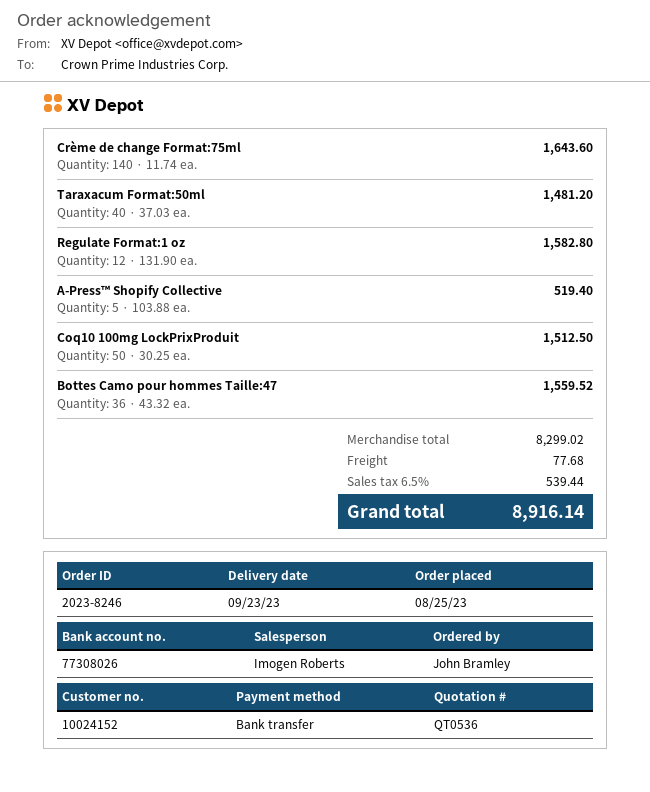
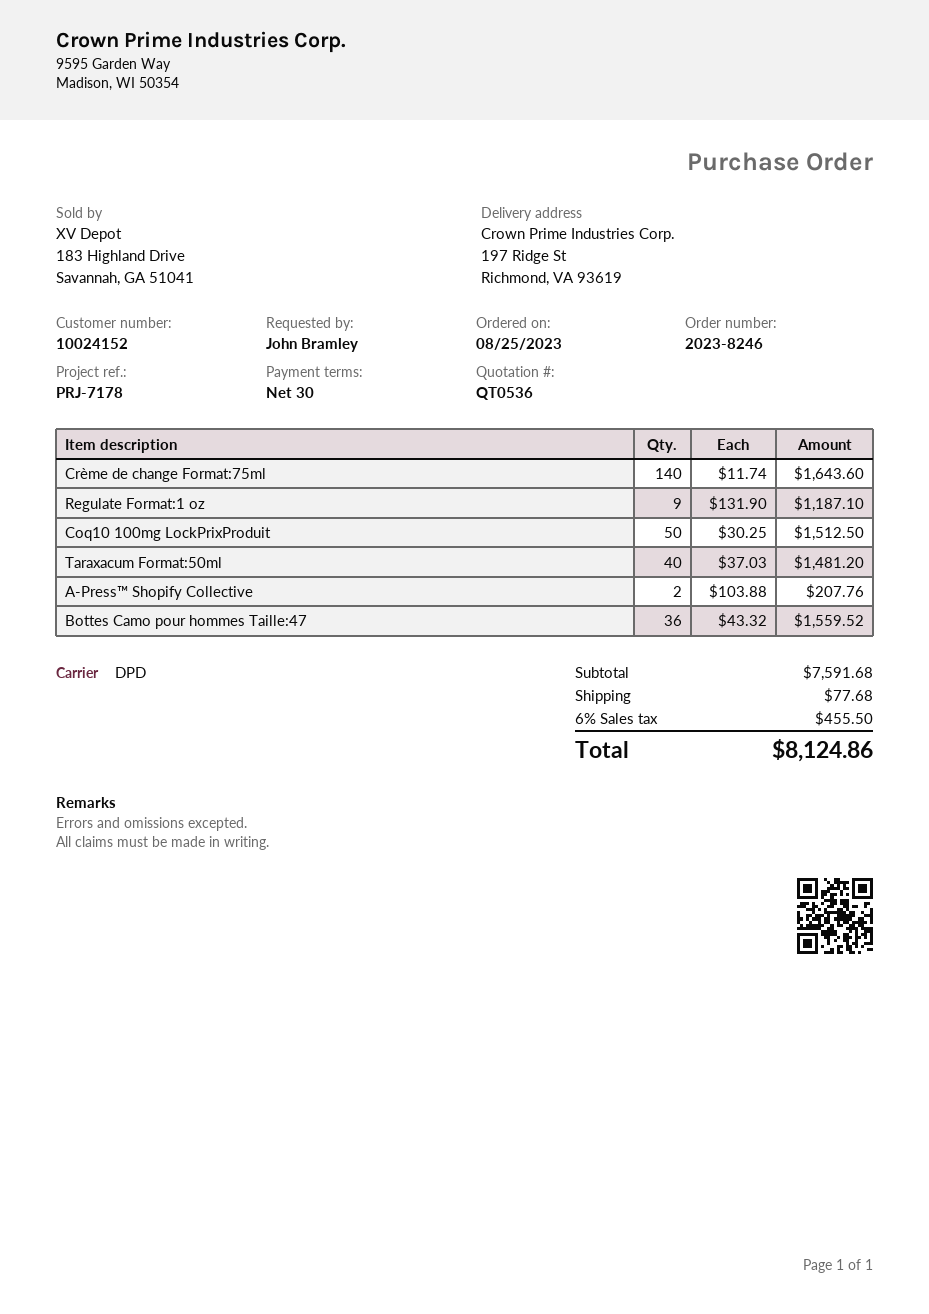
Regulate Format:1 oz: 12 x 131.90 = 1582.80 -> 9 x 131.90 = 1187.10
A-Press™ Shopify Collective: 5 x 103.88 = 519.40 -> 2 x 103.88 = 207.76
subtotal: 8299.02 -> 7591.68
tax: 6.5% = 539.44 -> 6% = 455.50
total: 8916.14 -> 8124.86

